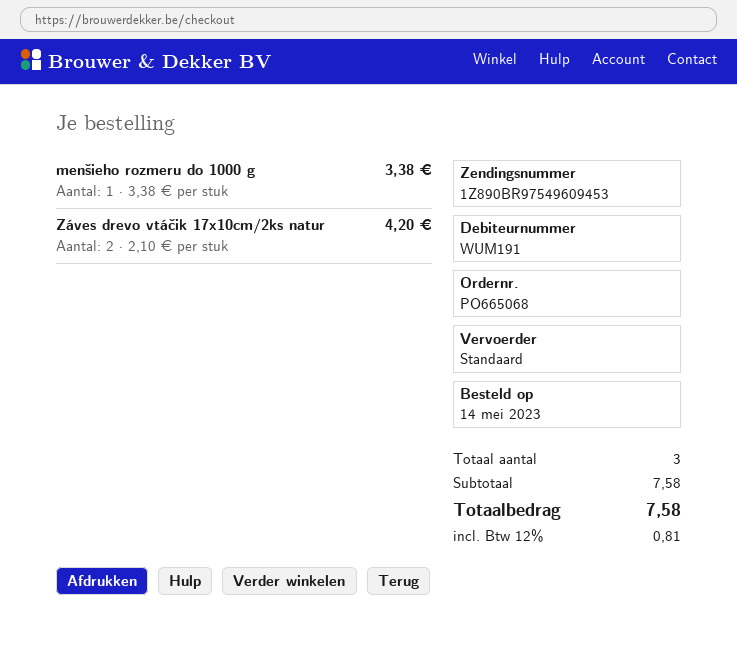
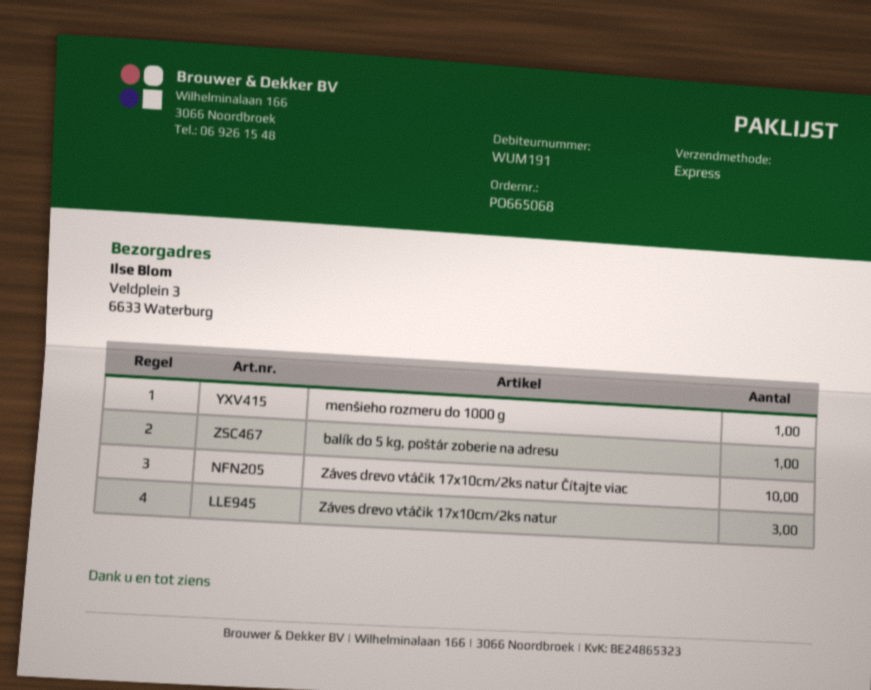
shipping method: standard -> express
Záves drevo vtáčik 17x10cm/2ks natur: 2 -> 3
balík do 5 kg, poštár zoberie na adresu: none -> 1
Záves drevo vtáčik 17x10cm/2ks natur Čítajte viac: none -> 10

